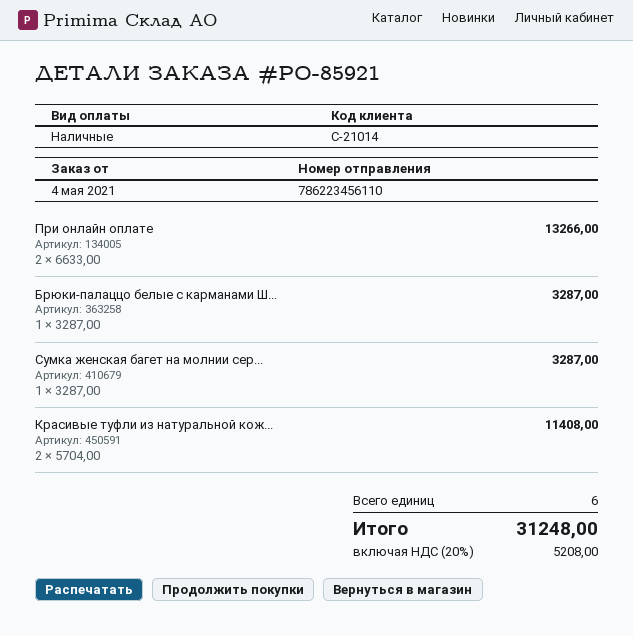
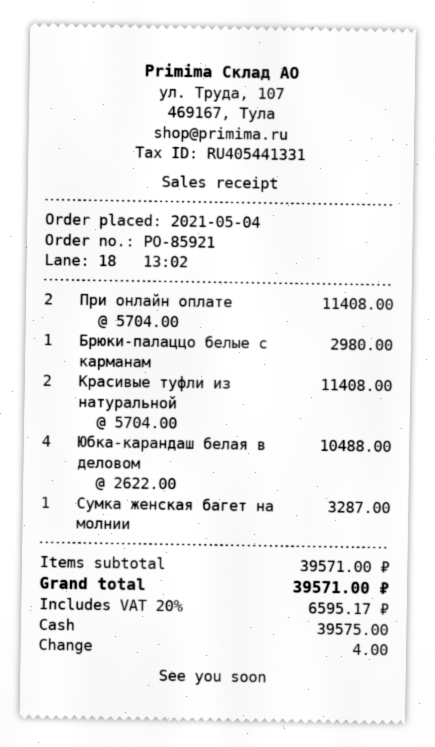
При онлайн оплате: 2 x 6633.00 = 13266.00 -> 2 x 5704.00 = 11408.00
Брюки-палаццо белые с карманами Ш...: 1 x 3287.00 = 3287.00 -> 1 x 2980.00 = 2980.00
Юбка-карандаш белая в деловом: none -> 4 x 2622.00 = 10488.00
tax: 20% = 5208.00 -> 20% = 6595.17
total: 31248.00 -> 39571.00

